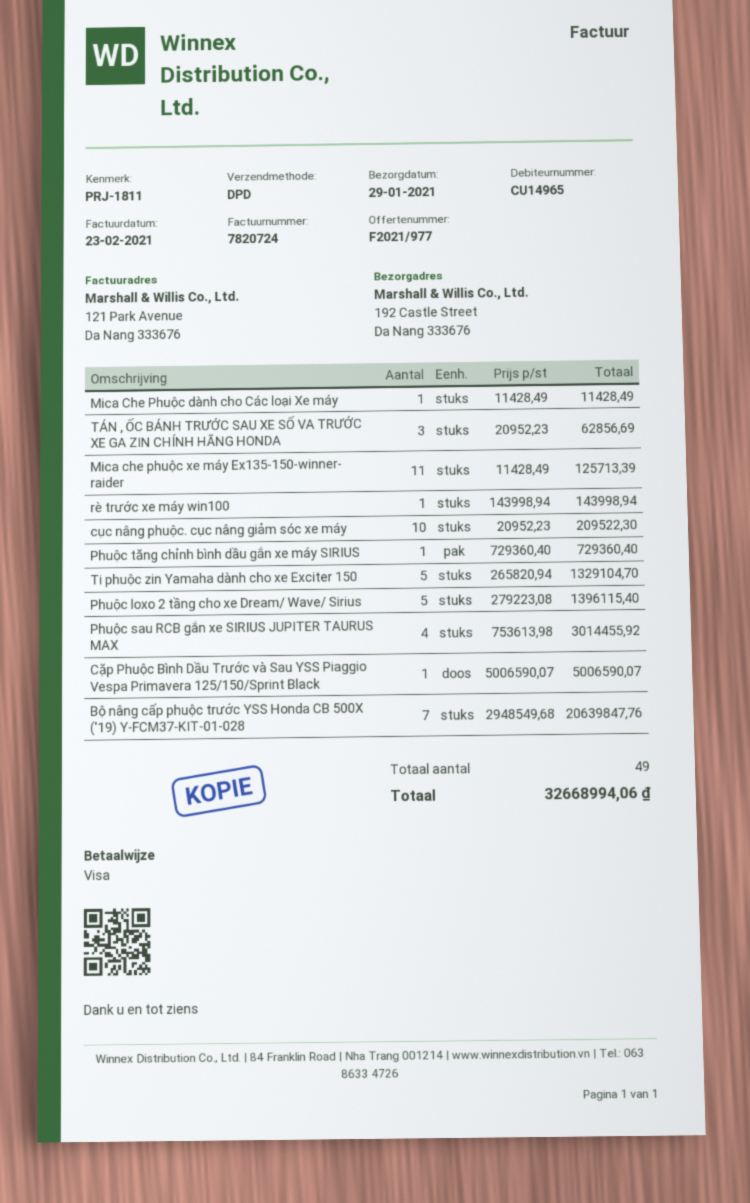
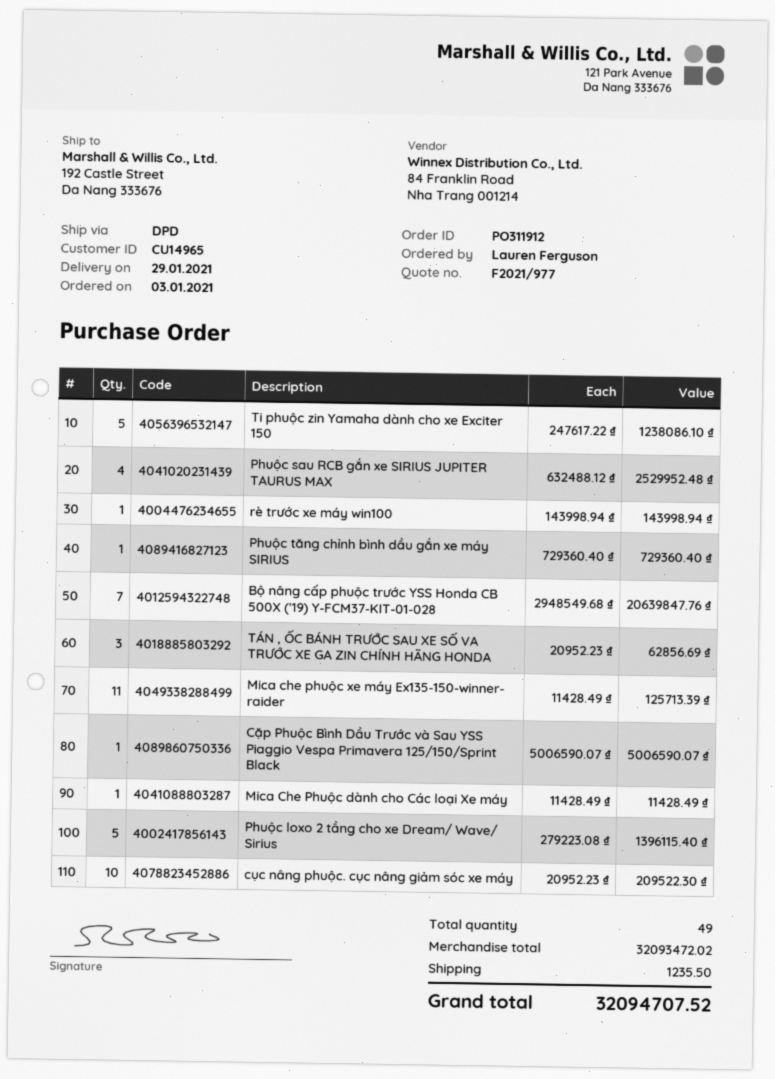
Ti phuộc zin Yamaha dành cho xe Exciter 150: 5 x 265820.94 = 1329104.70 -> 5 x 247617.22 = 1238086.10
Phuộc sau RCB gắn xe SIRIUS JUPITER TAURUS MAX: 4 x 753613.98 = 3014455.92 -> 4 x 632488.12 = 2529952.48
shipping: none -> 1235.50
total: 32668994.06 -> 32094707.52

